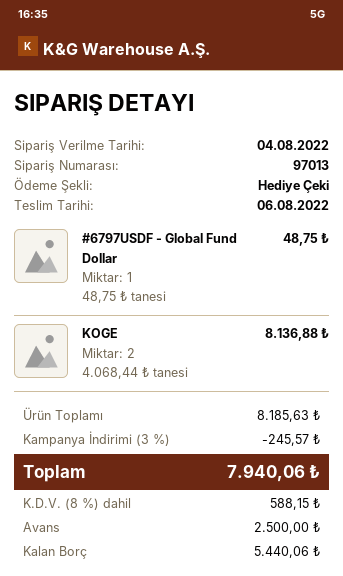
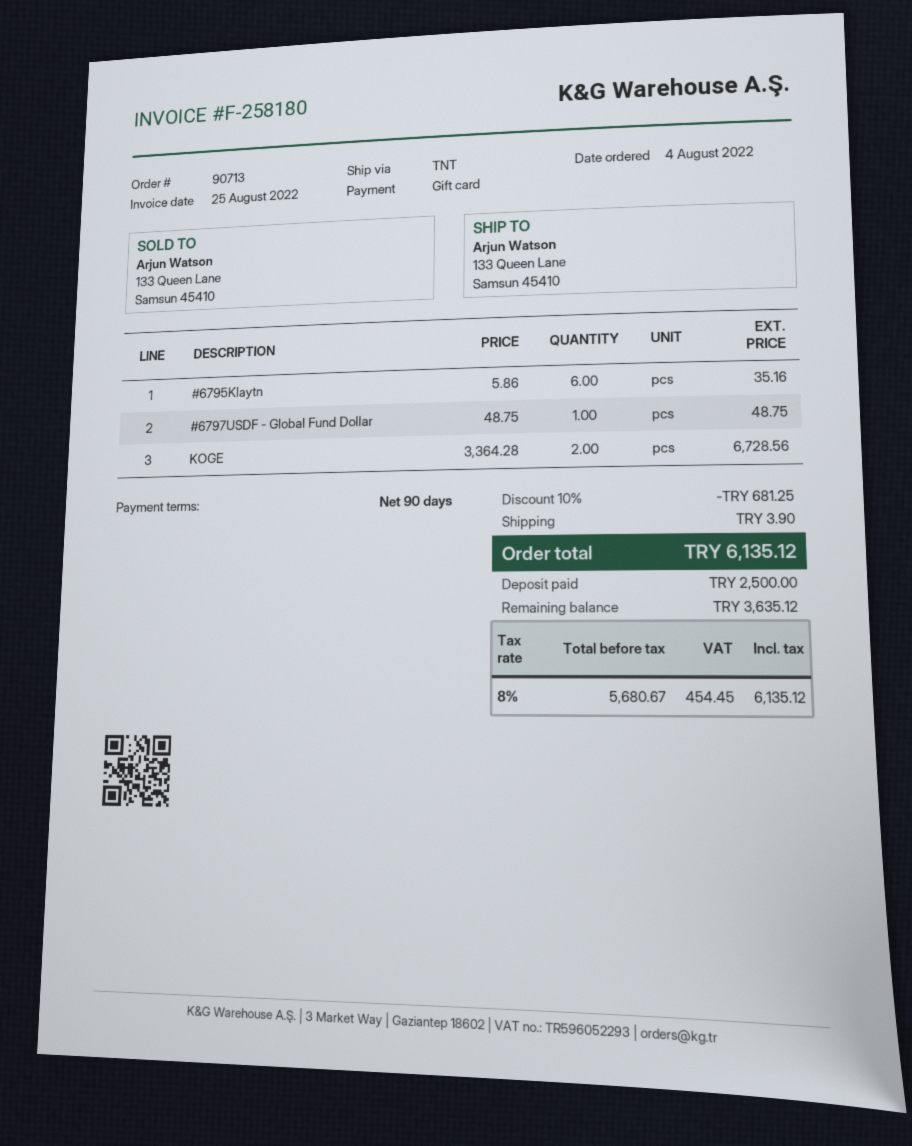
order number: 97013 -> 90713
KOGE: 2 x 4068.44 = 8136.88 -> 2 x 3364.28 = 6728.56
#6795Klaytn: none -> 6 x 5.86 = 35.16
discount: 3% = 245.57 -> 10% = 681.25
shipping: none -> 3.90
tax: 8% = 588.15 -> 8% = 454.45
total: 7940.06 -> 6135.12
balance: 5440.06 -> 3635.12

